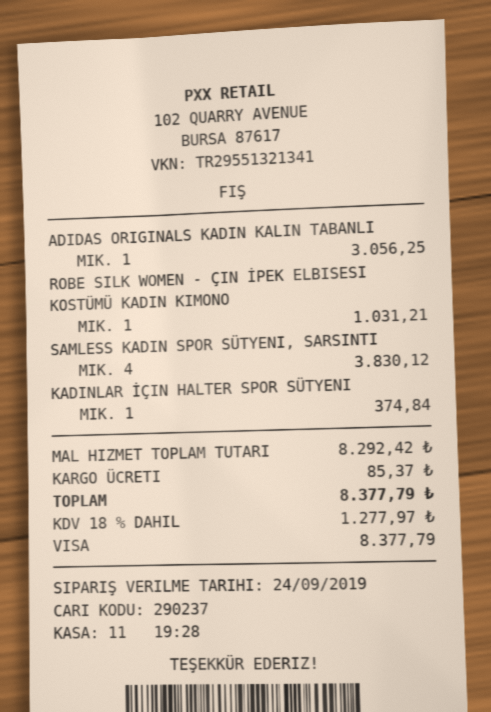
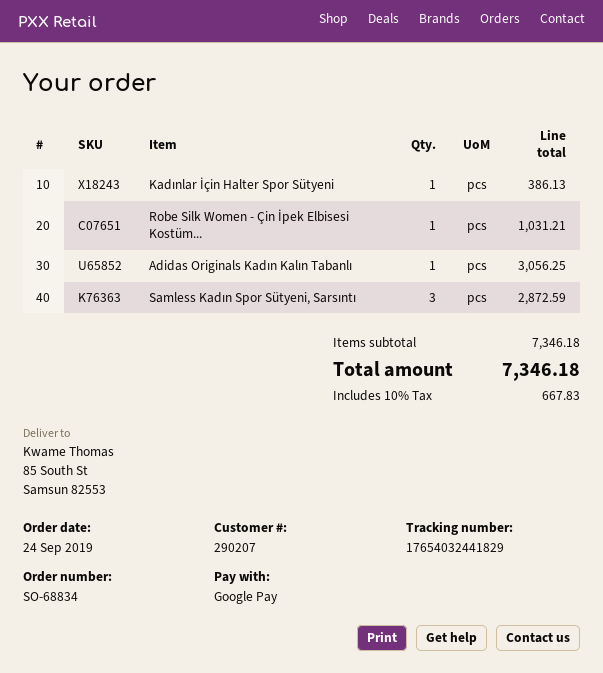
customer number: 290237 -> 290207
payment method: Visa -> Google Pay
SAMLESS KADIN SPOR SÜTYENI, SARSINTI: 4 for 3830.12 -> 3 for 2872.59
KADINLAR İÇIN HALTER SPOR SÜTYENI: 1 for 374.84 -> 1 for 386.13
subtotal: 8292.42 -> 7346.18
shipping: 85.37 -> none
tax: 18% = 1277.97 -> 10% = 667.83
total: 8377.79 -> 7346.18

